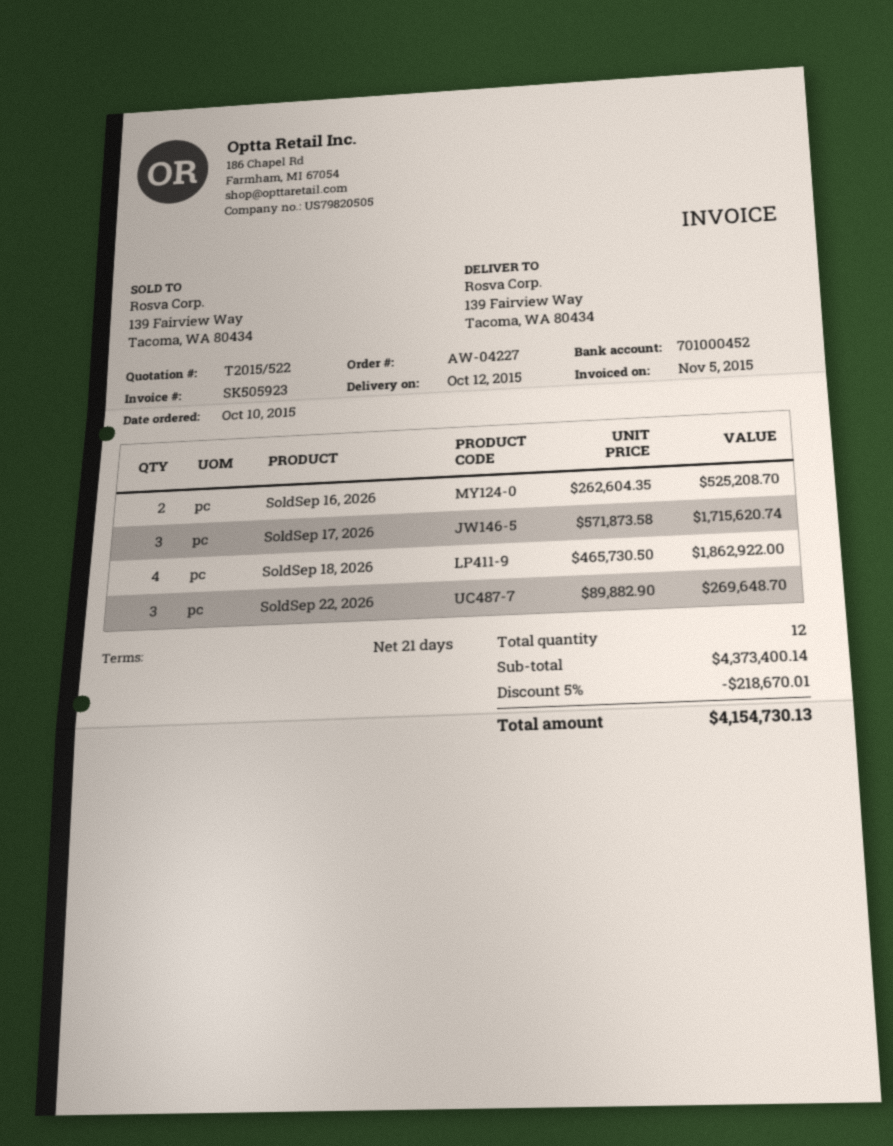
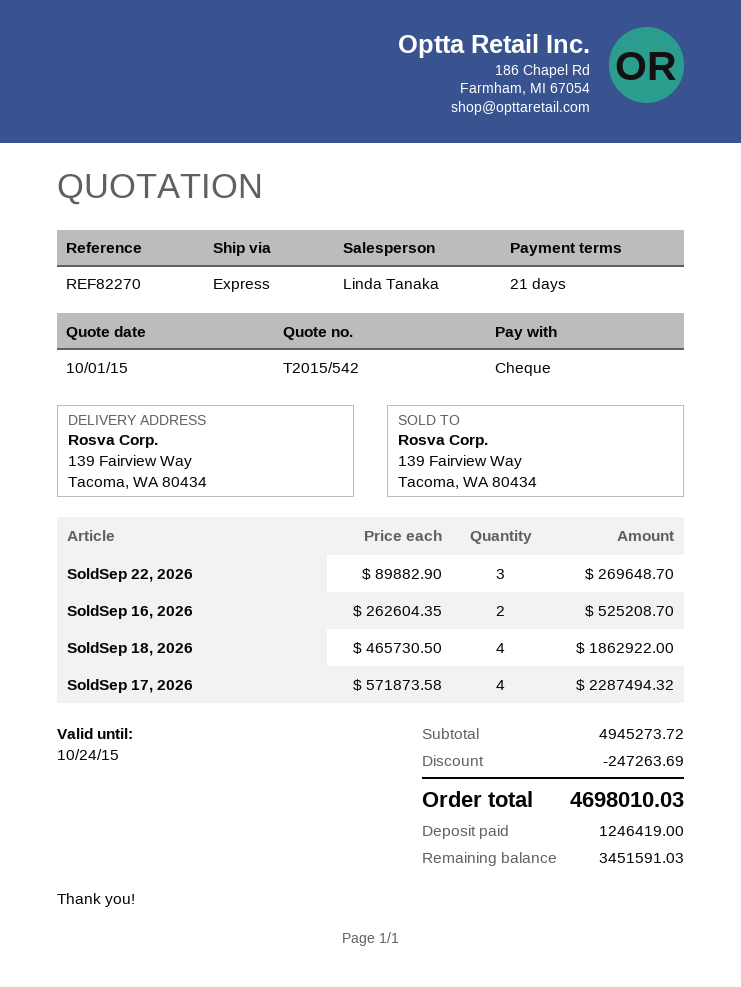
quote number: T2015/522 -> T2015/542
SoldSep 17, 2026: 3 x 571873.58 = 1715620.74 -> 4 x 571873.58 = 2287494.32
subtotal: 4373400.14 -> 4945273.72
discount: 218670.01 -> 247263.69
total: 4154730.13 -> 4698010.03

